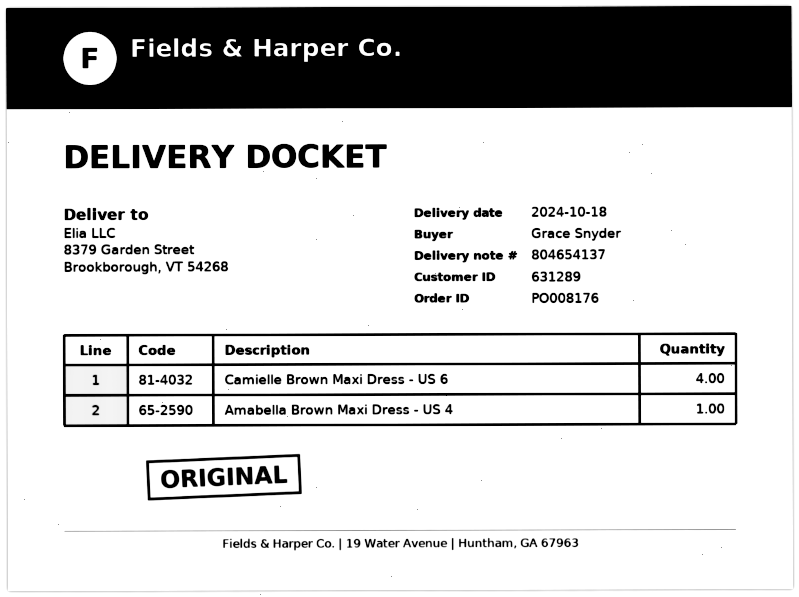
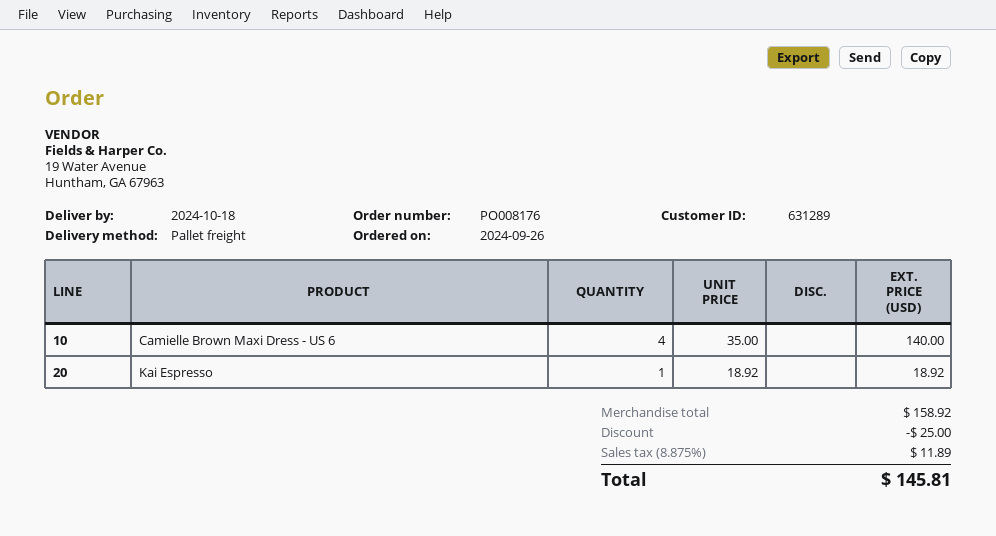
Amabella Brown Maxi Dress - US 4: 1 -> none
Kai Espresso: none -> 1

